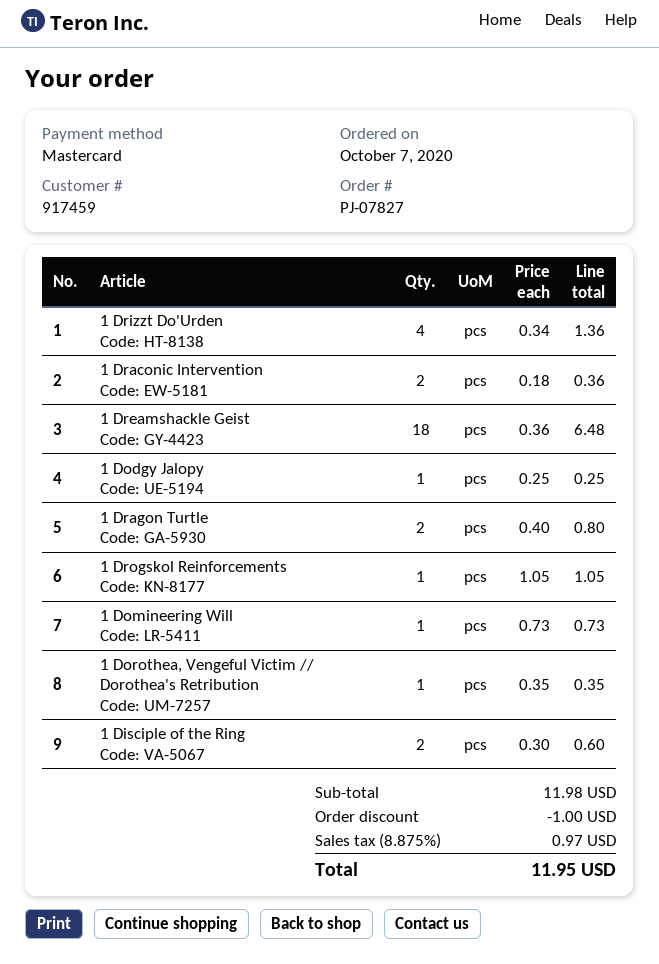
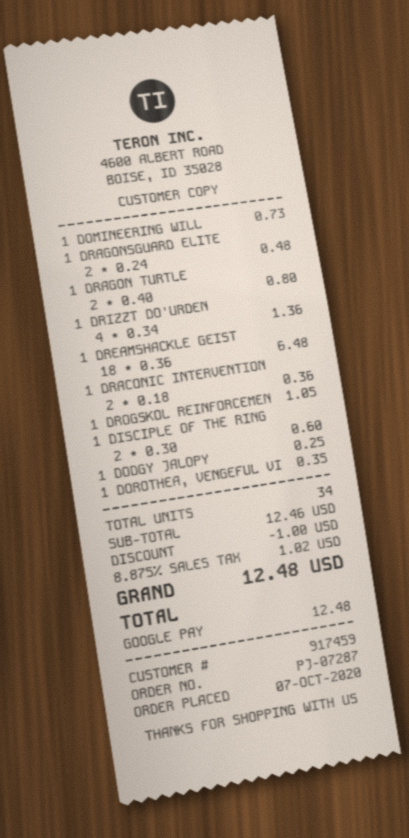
order number: PJ-07827 -> PJ-07287
payment method: Mastercard -> Google Pay
1 DRAGONSGUARD ELITE: none -> 2 x 0.24 = 0.48
subtotal: 11.98 -> 12.46
tax: 8.875% = 0.97 -> 8.875% = 1.02
total: 11.95 -> 12.48

